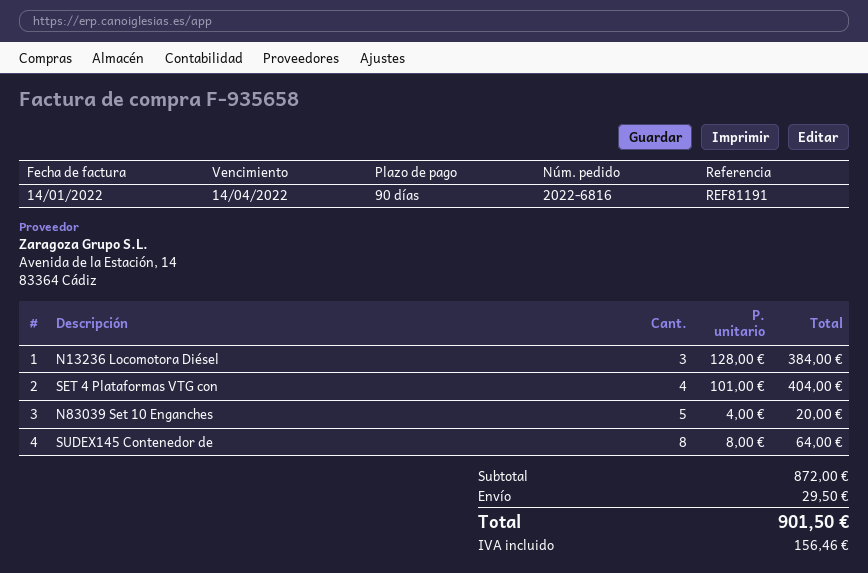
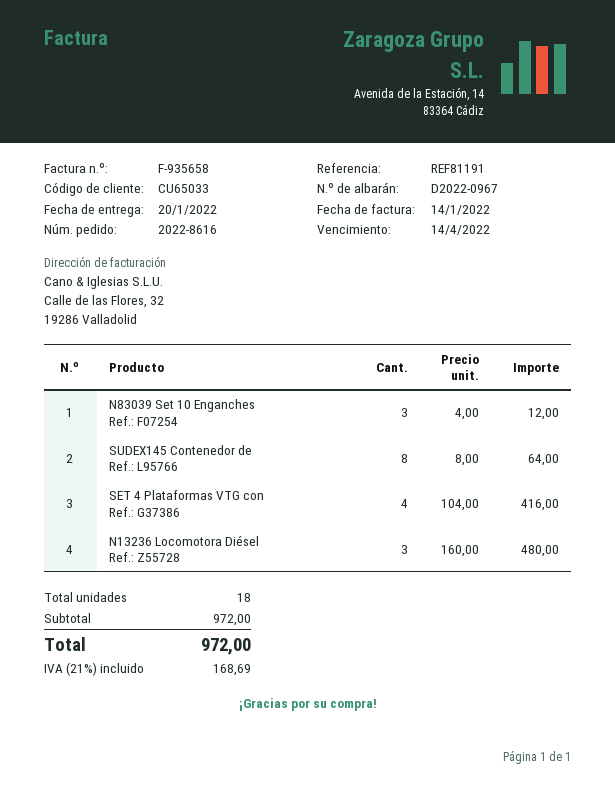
order number: 2022-6816 -> 2022-8616
N13236 Locomotora Diésel: 3 x 128.00 = 384.00 -> 3 x 160.00 = 480.00
SET 4 Plataformas VTG con: 4 x 101.00 = 404.00 -> 4 x 104.00 = 416.00
N83039 Set 10 Enganches: 5 x 4.00 = 20.00 -> 3 x 4.00 = 12.00
subtotal: 872.00 -> 972.00
shipping: 29.50 -> none
tax: 156.46 -> 168.69
total: 901.50 -> 972.00

